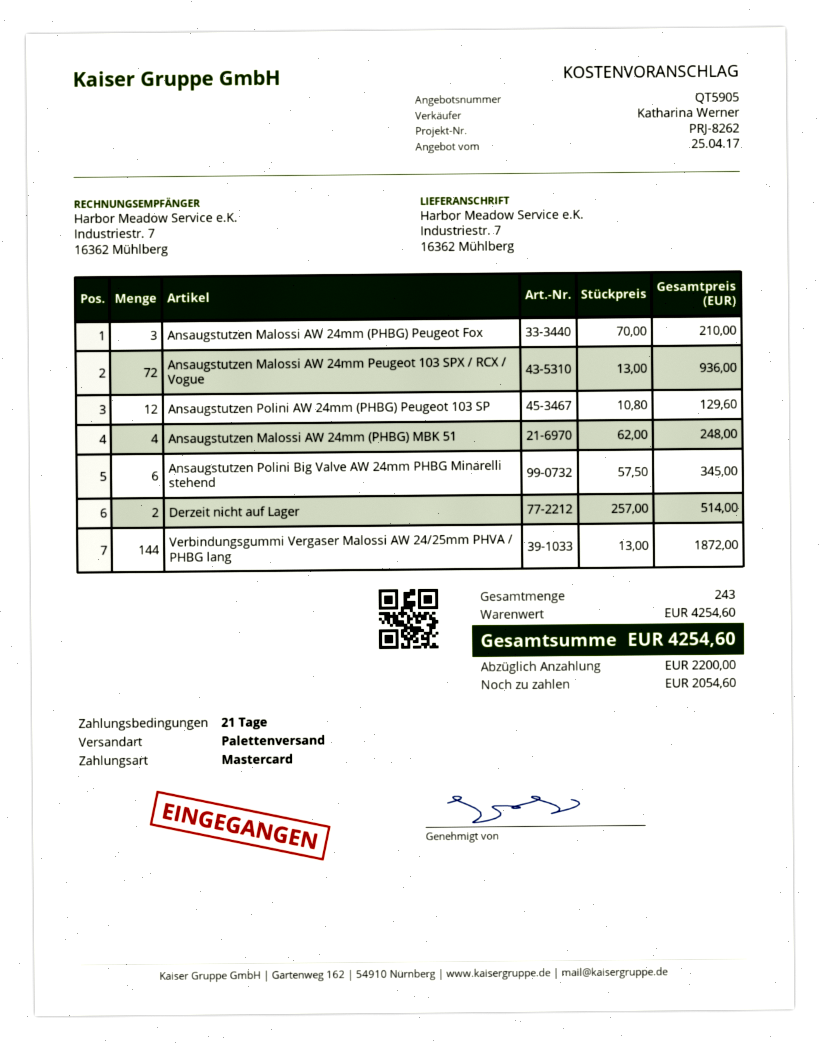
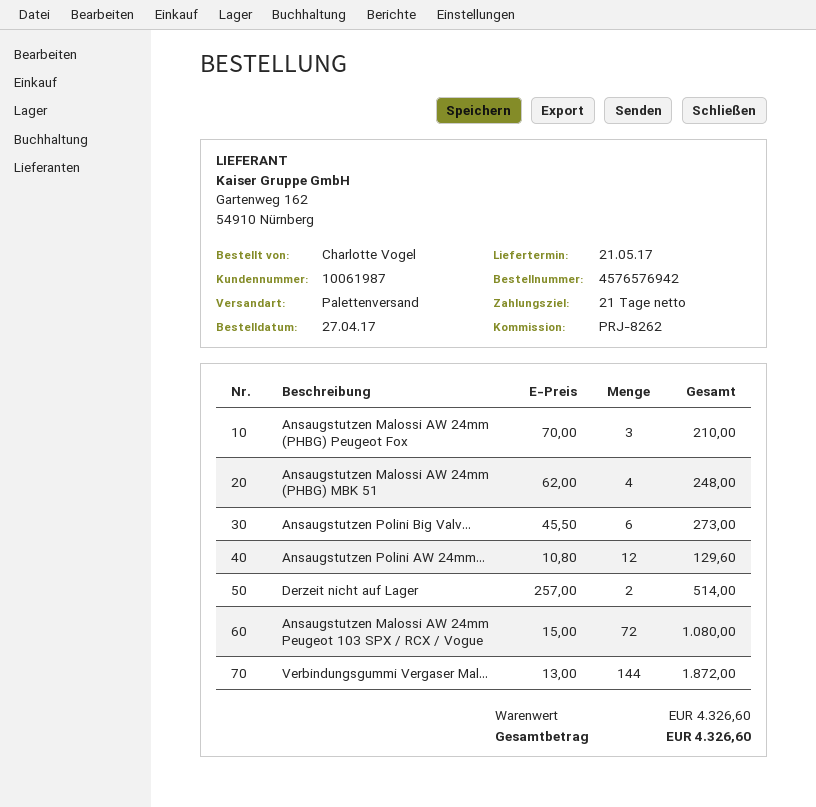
Ansaugstutzen Malossi AW 24mm Peugeot 103 SPX / RCX / Vogue: 72 x 13.00 = 936.00 -> 72 x 15.00 = 1080.00
Ansaugstutzen Polini Big Valve AW 24mm PHBG Minarelli stehend: 6 x 57.50 = 345.00 -> 6 x 45.50 = 273.00
subtotal: 4254.60 -> 4326.60
total: 4254.60 -> 4326.60

